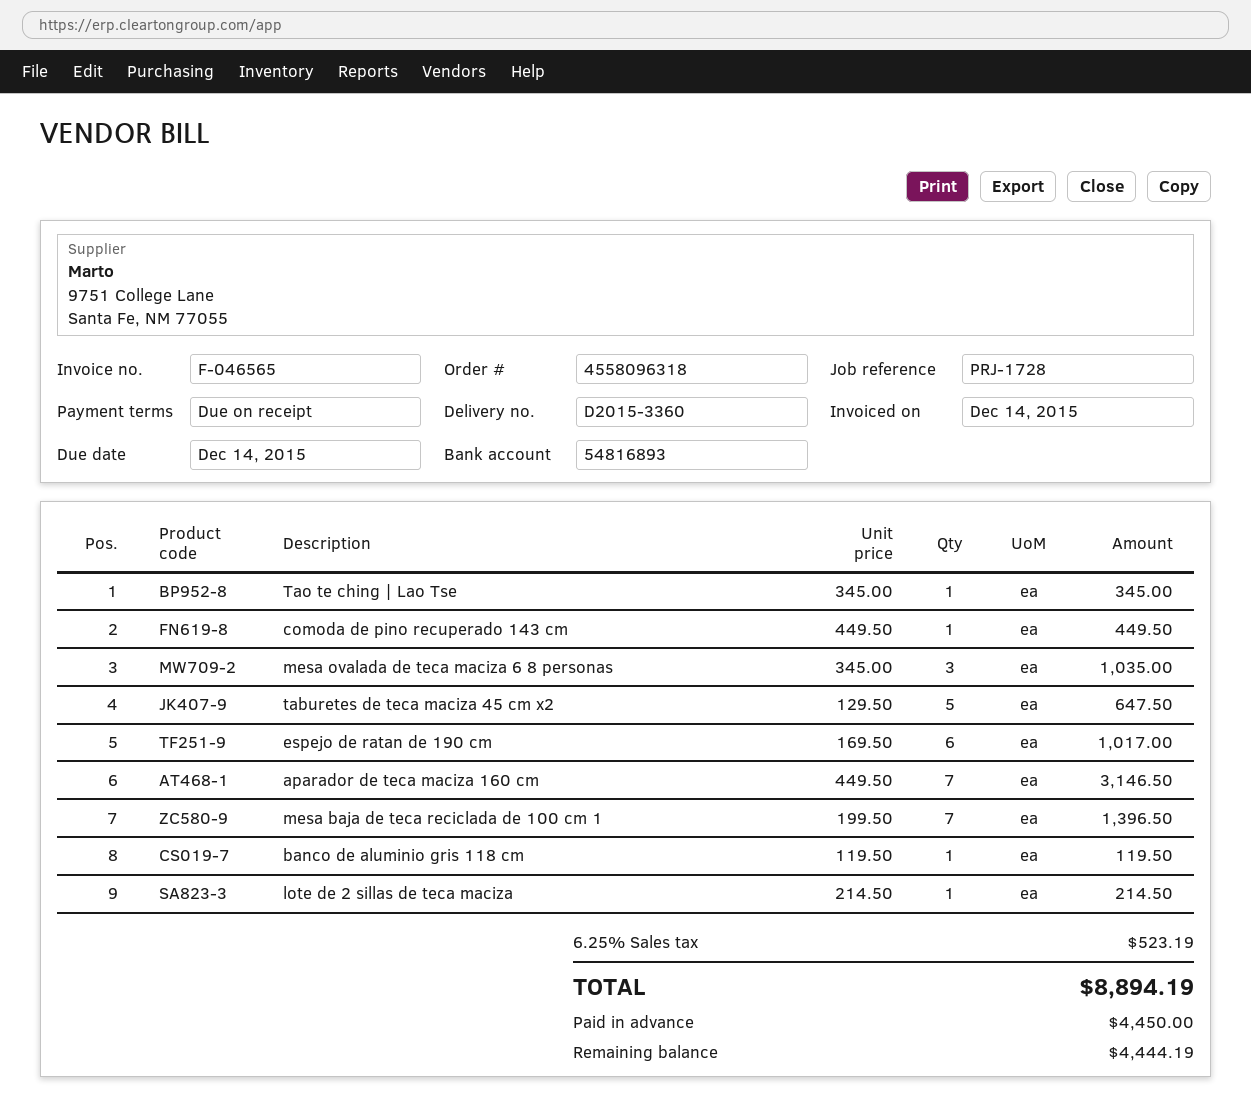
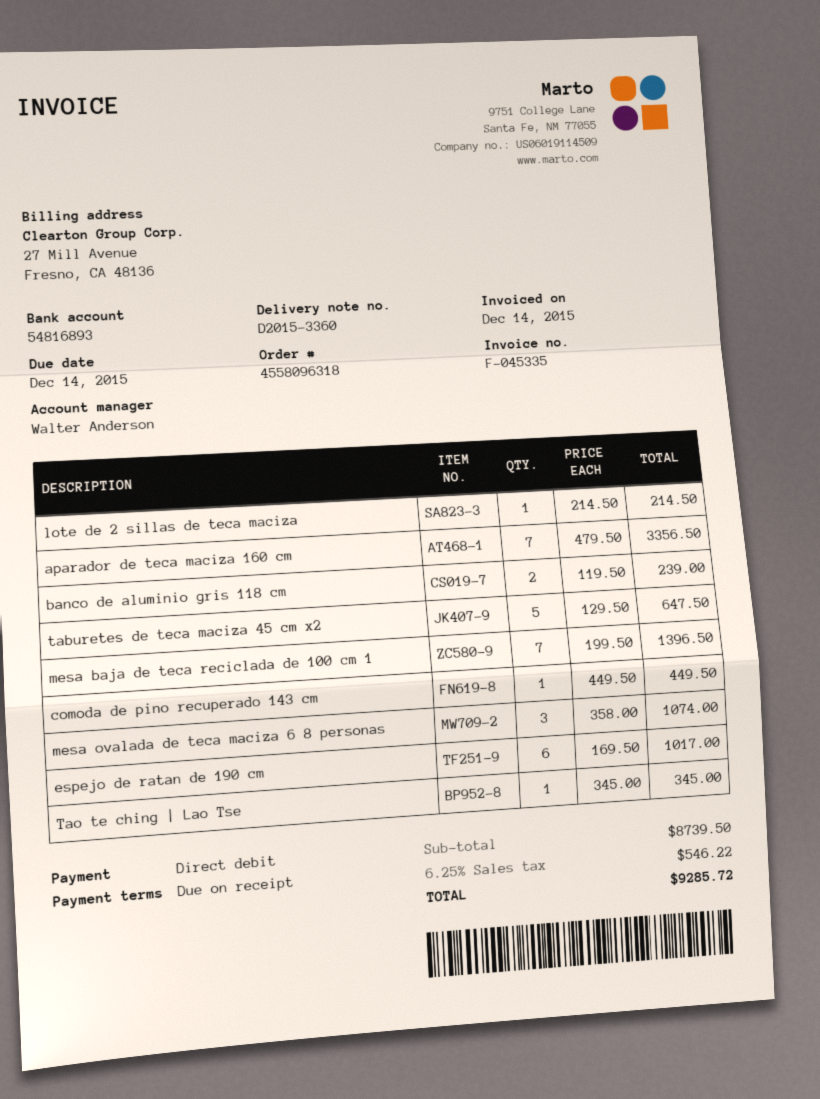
invoice number: F-046565 -> F-045335
mesa ovalada de teca maciza 6 8 personas: 3 x 345.00 = 1035.00 -> 3 x 358.00 = 1074.00
aparador de teca maciza 160 cm: 7 x 449.50 = 3146.50 -> 7 x 479.50 = 3356.50
banco de aluminio gris 118 cm: 1 x 119.50 = 119.50 -> 2 x 119.50 = 239.00
tax: 6.25% = 523.19 -> 6.25% = 546.22
total: 8894.19 -> 9285.72

